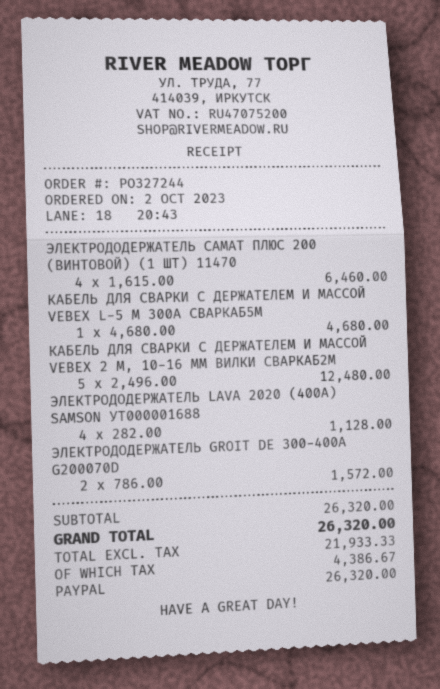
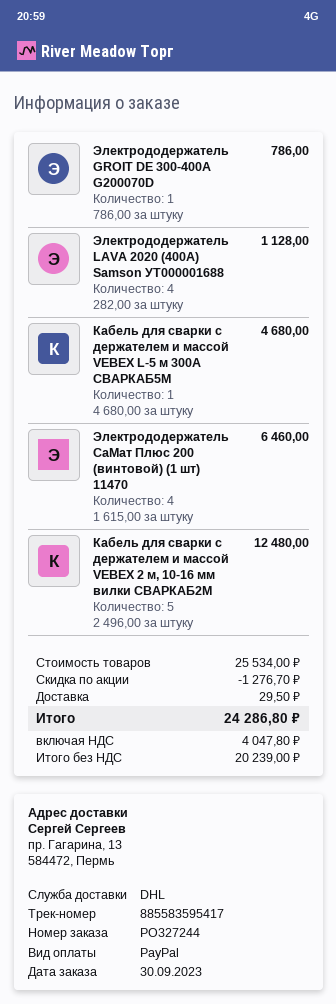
order date: 2023-10-02 -> 2023-09-30
ЭЛЕКТРОДОДЕРЖАТЕЛЬ GROIT DE 300-400A G200070D: 2 x 786.00 = 1572.00 -> 1 x 786.00 = 786.00
subtotal: 26320.00 -> 25534.00
discount: none -> 1276.70
shipping: none -> 29.50
net: 21933.33 -> 20239.00
tax: 4386.67 -> 4047.80
total: 26320.00 -> 24286.80

